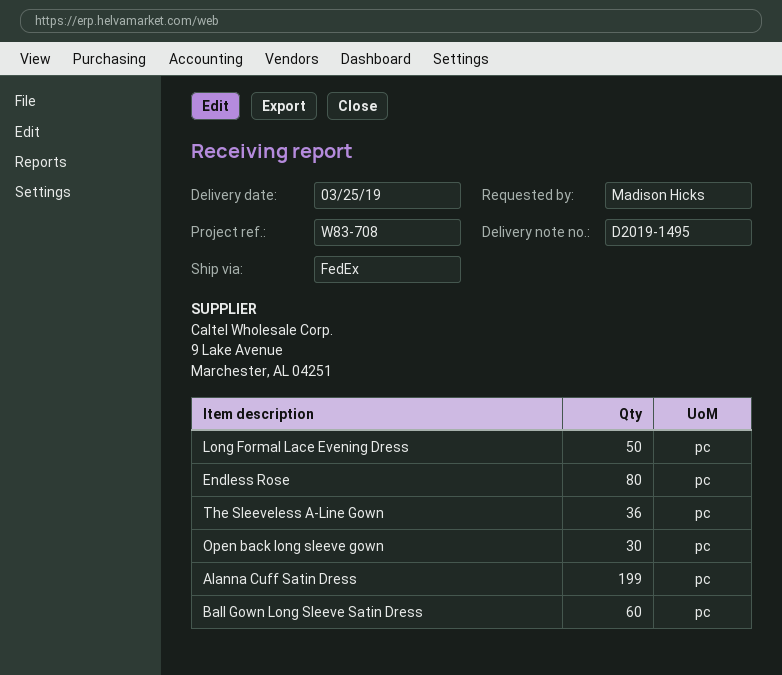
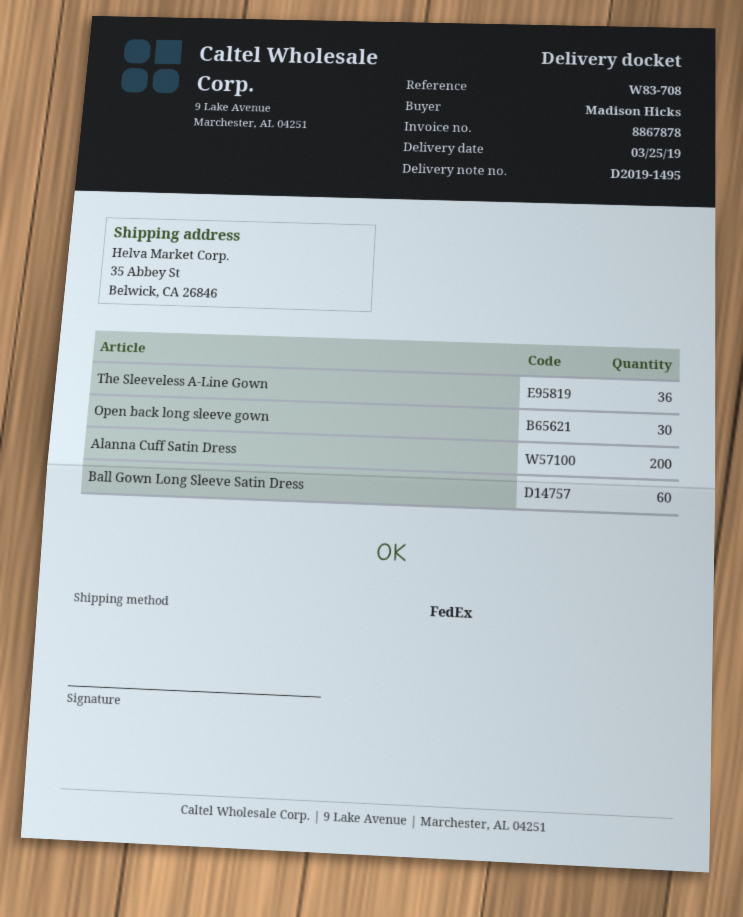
Long Formal Lace Evening Dress: 50 -> none
Endless Rose: 80 -> none
Alanna Cuff Satin Dress: 199 -> 200

